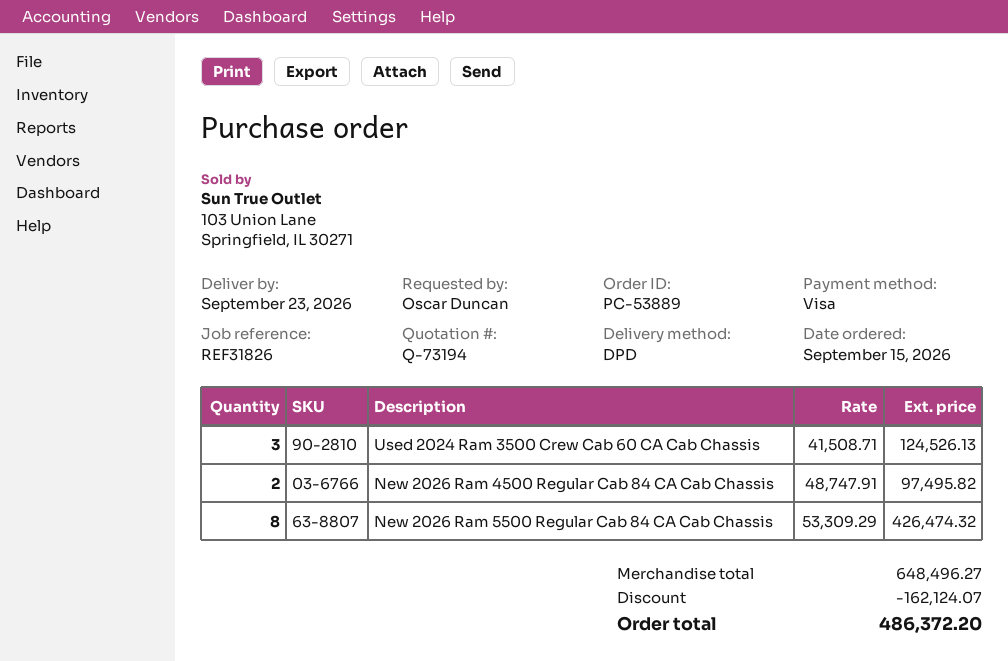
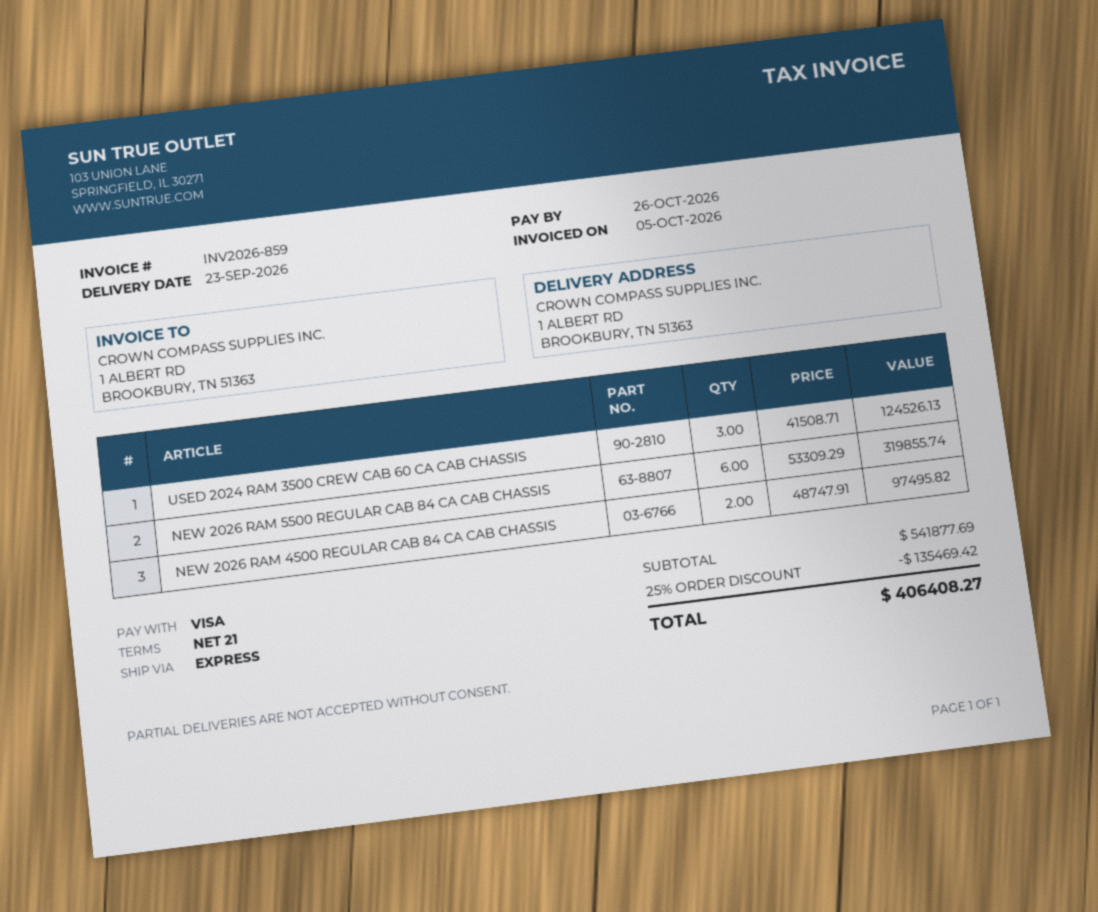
shipping method: DPD -> express
New 2026 Ram 5500 Regular Cab 84 CA Cab Chassis: 8 x 53309.29 = 426474.32 -> 6 x 53309.29 = 319855.74
subtotal: 648496.27 -> 541877.69
discount: 162124.07 -> 135469.42
total: 486372.20 -> 406408.27

